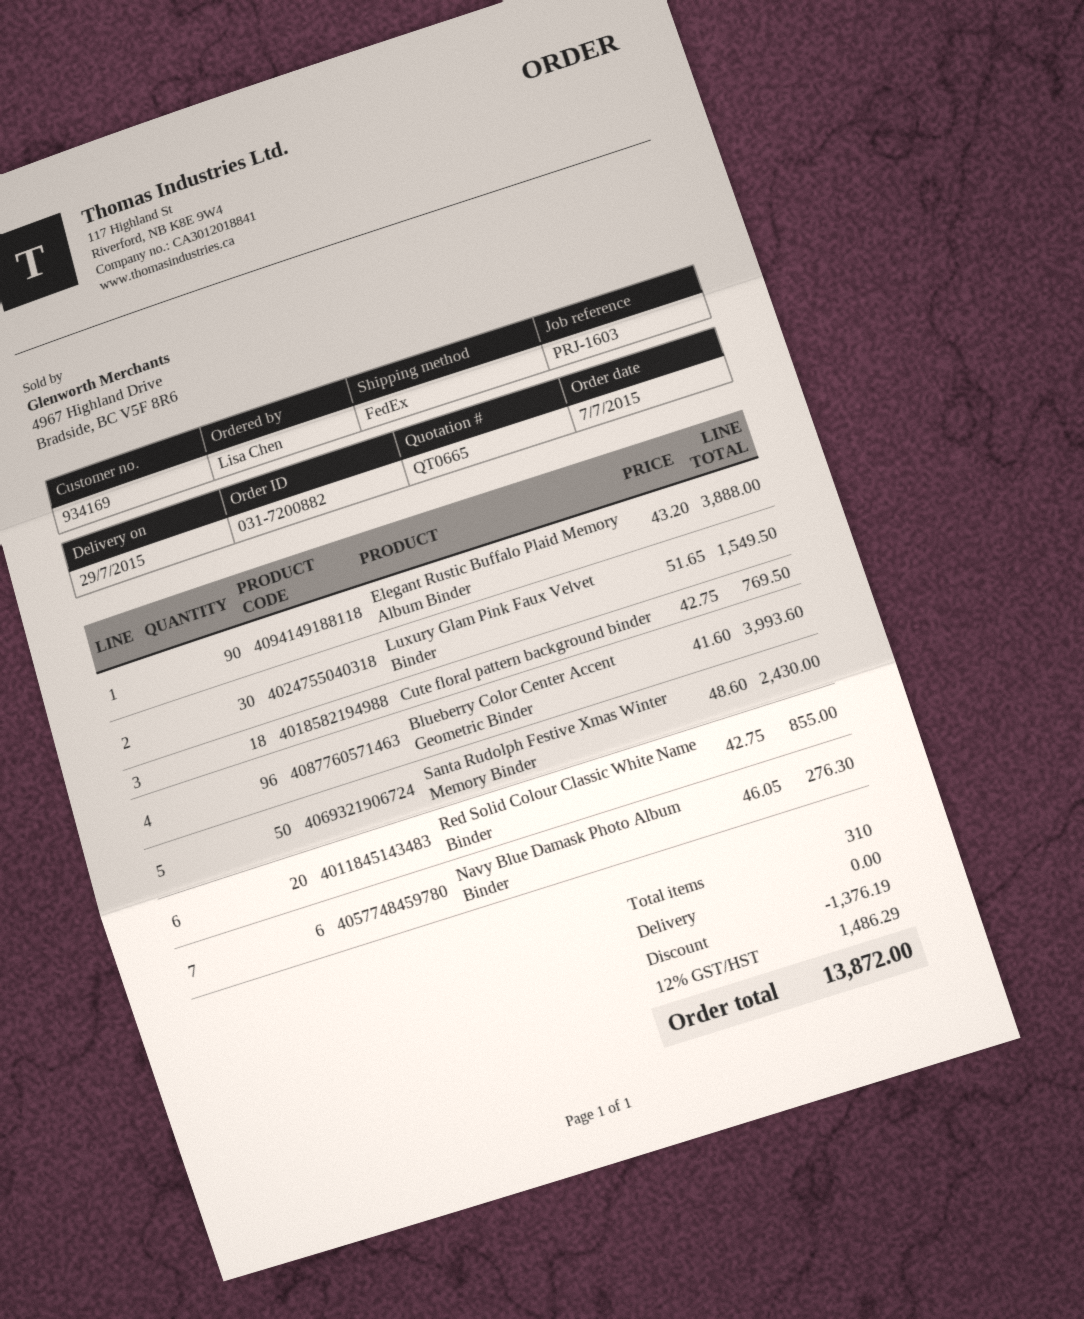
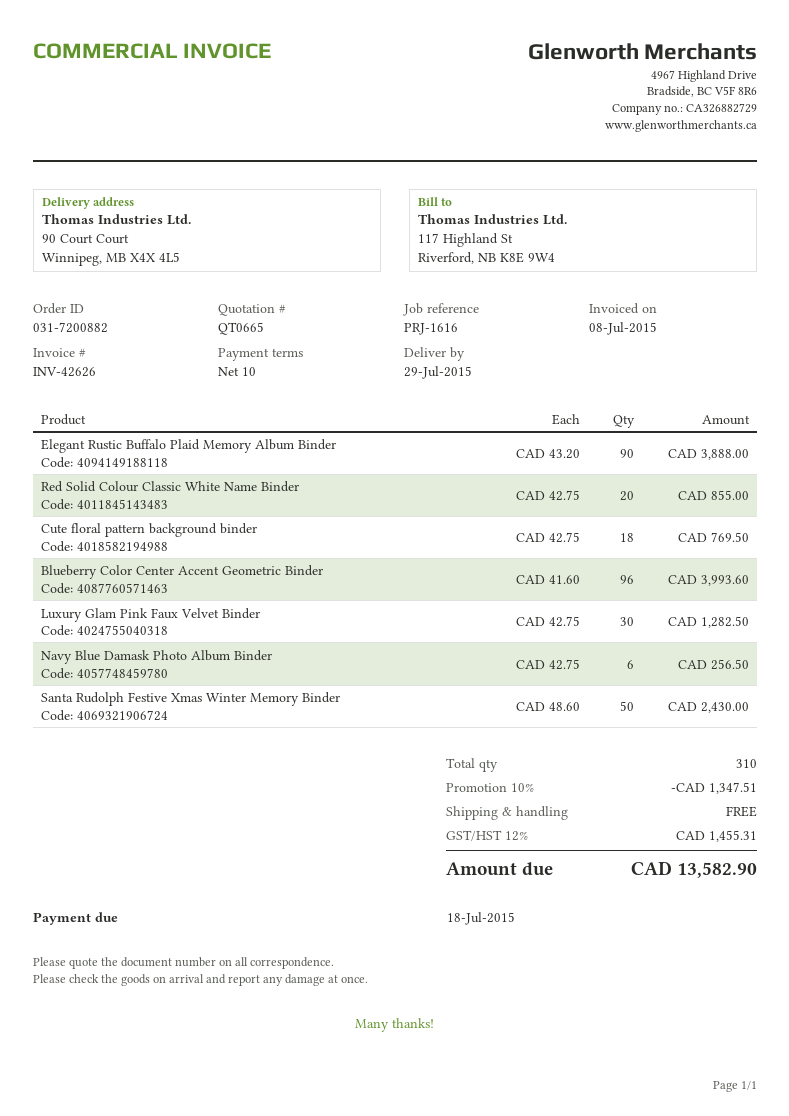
reference: PRJ-1603 -> PRJ-1616
Luxury Glam Pink Faux Velvet Binder: 30 x 51.65 = 1549.50 -> 30 x 42.75 = 1282.50
Navy Blue Damask Photo Album Binder: 6 x 46.05 = 276.30 -> 6 x 42.75 = 256.50
discount: 1376.19 -> 1347.51
tax: 12% = 1486.29 -> 12% = 1455.31
total: 13872.00 -> 13582.90

